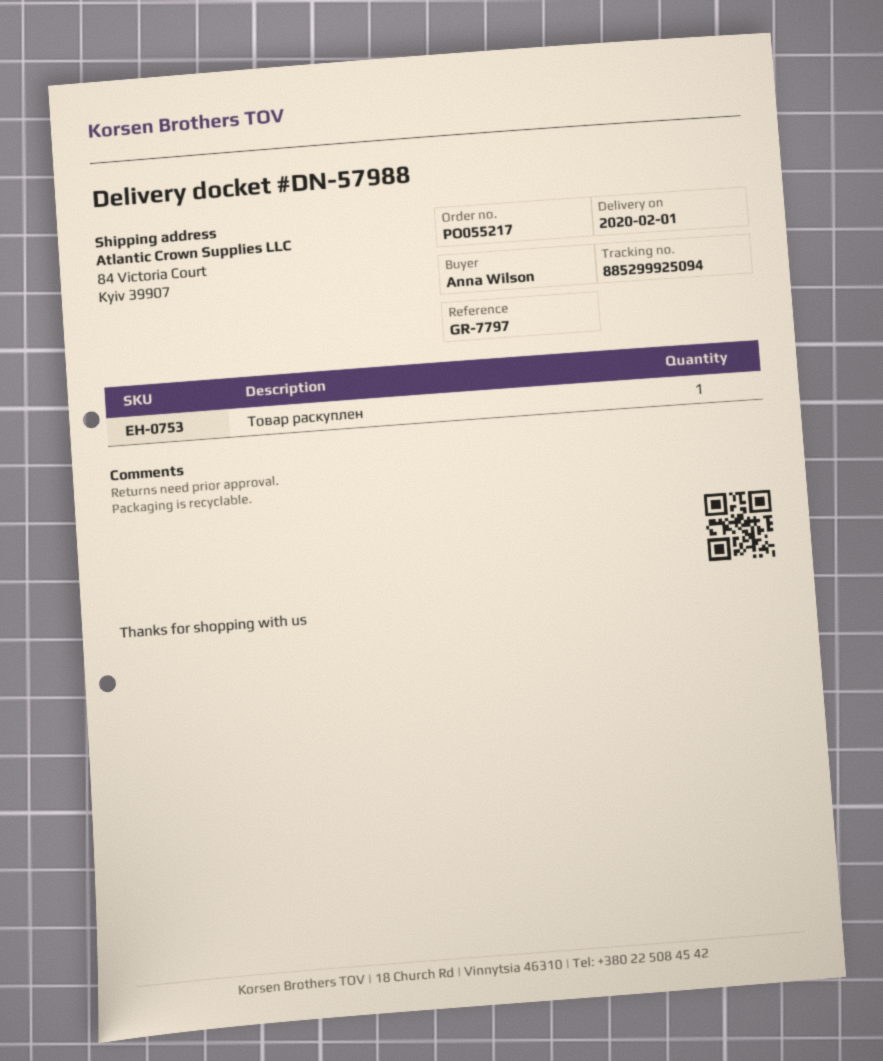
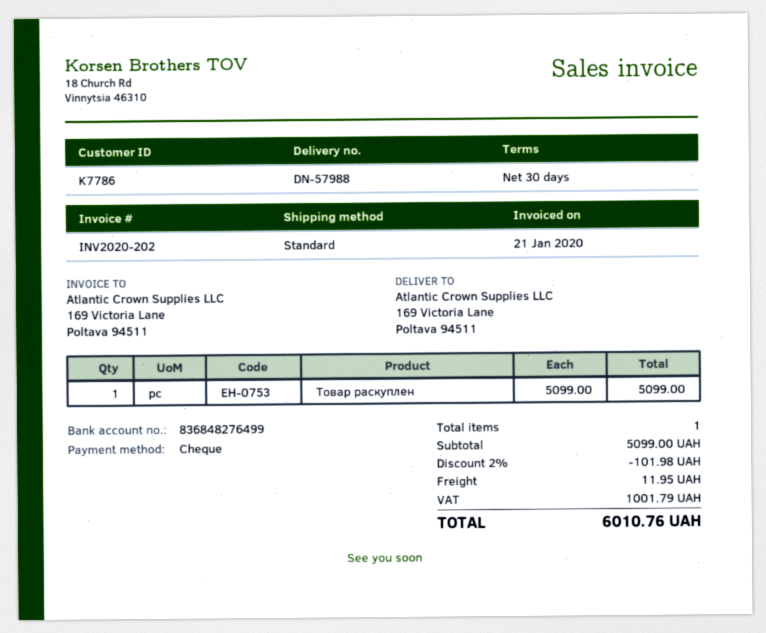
ship to: 84 Victoria Court, Kyiv 39907 -> 169 Victoria Lane, Poltava 94511

